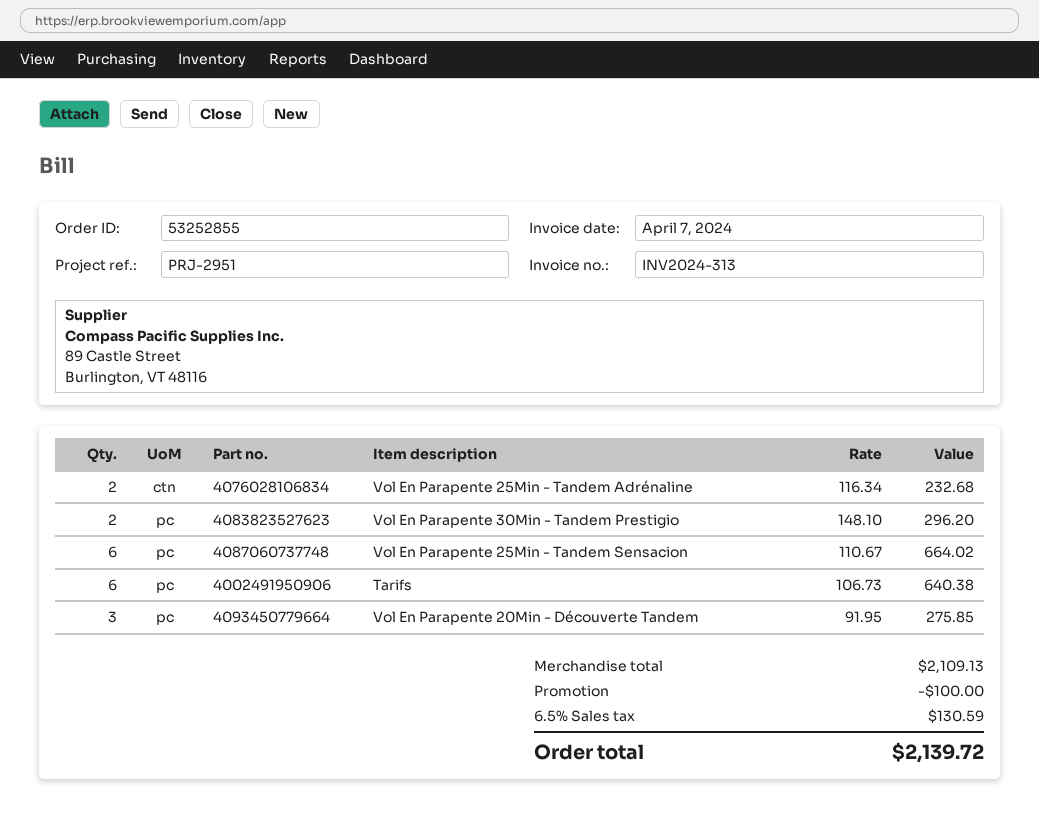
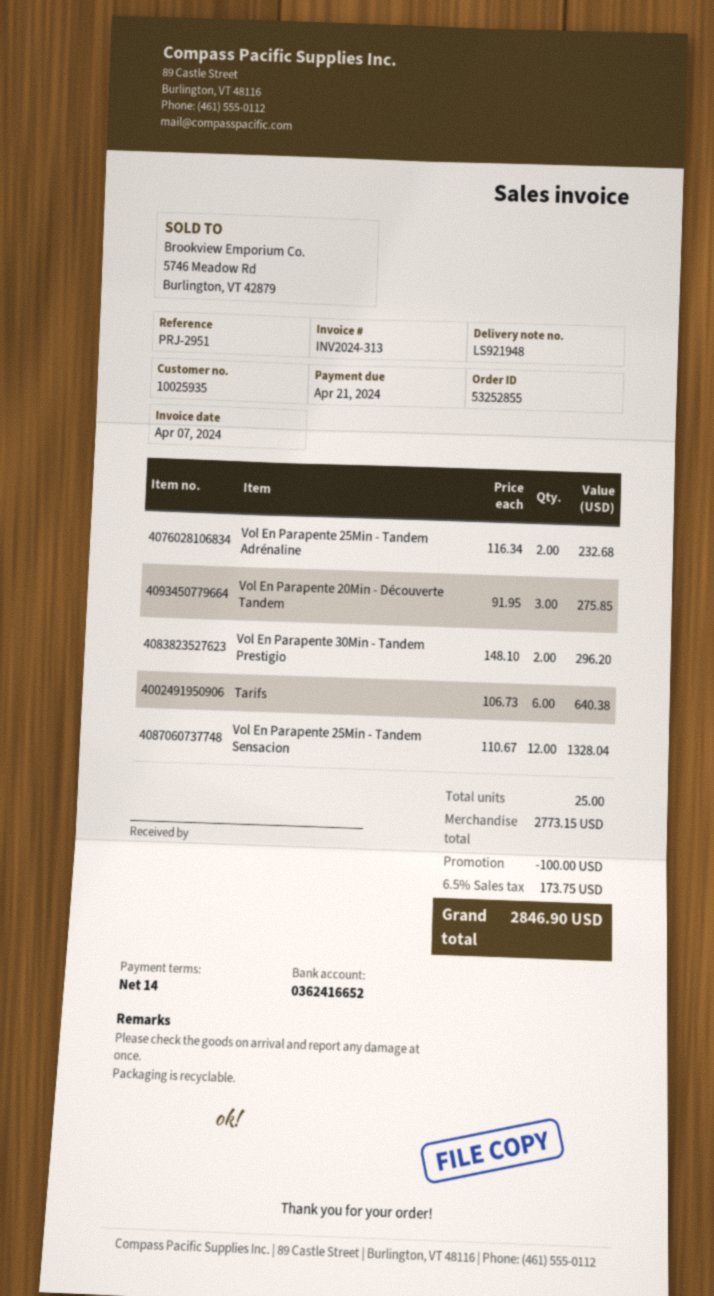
Vol En Parapente 25Min - Tandem Sensacion: 6 x 110.67 = 664.02 -> 12 x 110.67 = 1328.04
subtotal: 2109.13 -> 2773.15
tax: 6.5% = 130.59 -> 6.5% = 173.75
total: 2139.72 -> 2846.90

